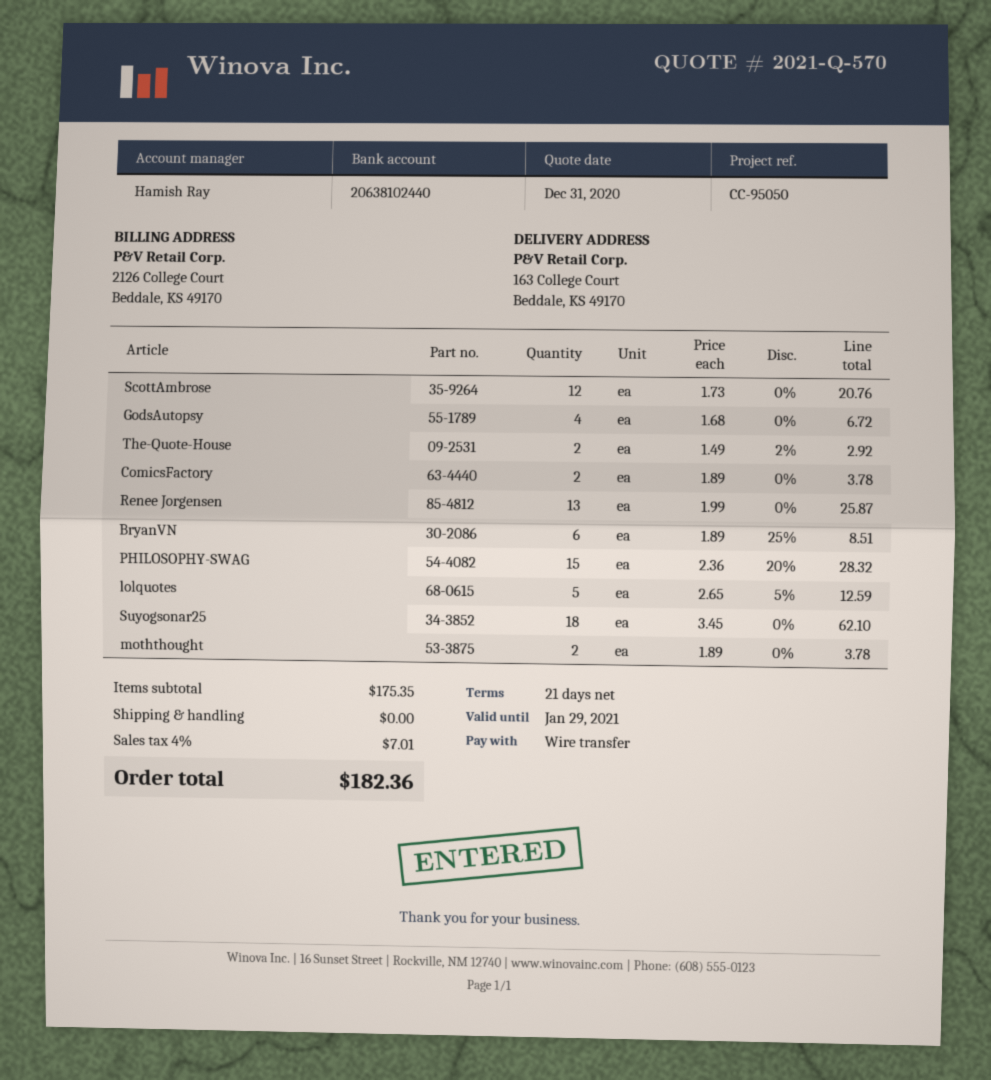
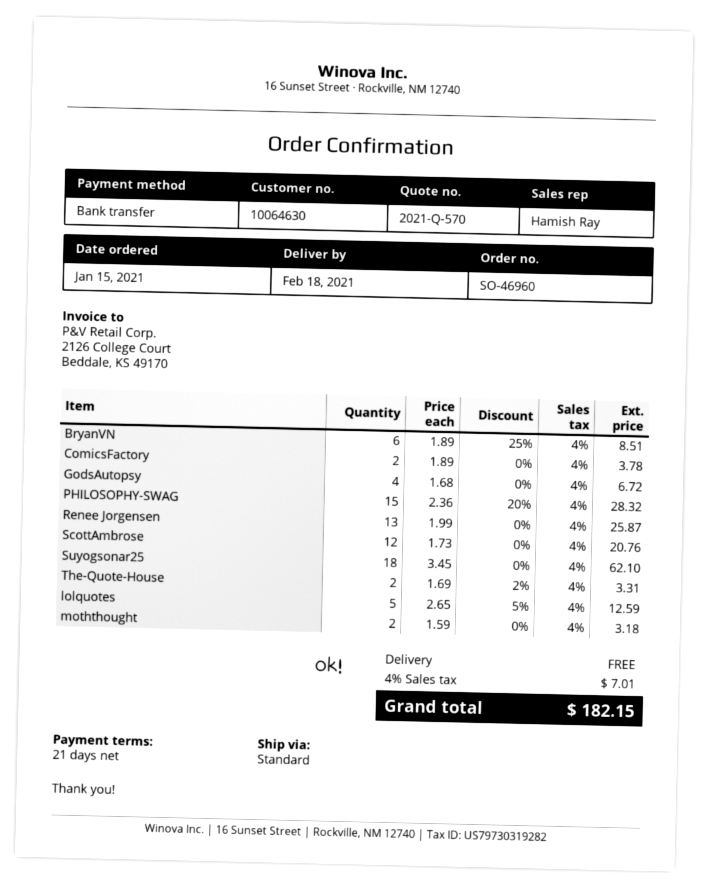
The-Quote-House: 2 x 1.49 - 2% = 2.92 -> 2 x 1.69 - 2% = 3.31
moththought: 2 x 1.89 = 3.78 -> 2 x 1.59 = 3.18
total: 182.36 -> 182.15

